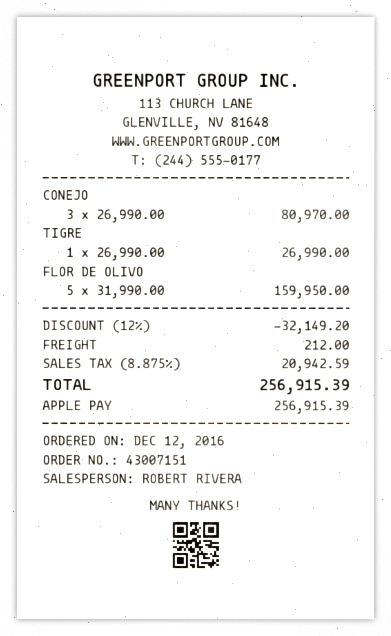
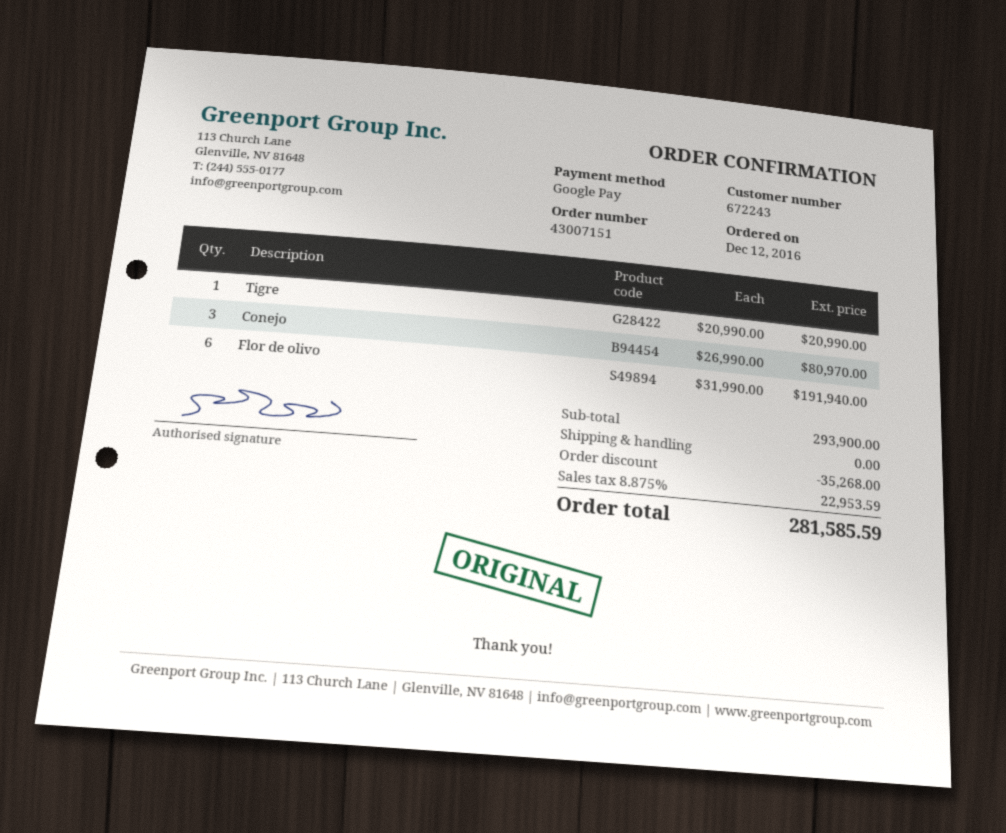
payment method: Apple Pay -> Google Pay
TIGRE: 1 x 26990.00 = 26990.00 -> 1 x 20990.00 = 20990.00
FLOR DE OLIVO: 5 x 31990.00 = 159950.00 -> 6 x 31990.00 = 191940.00
discount: 32149.20 -> 35268.00
shipping: 212.00 -> 0.00
tax: 8.875% = 20942.59 -> 8.875% = 22953.59
total: 256915.39 -> 281585.59

